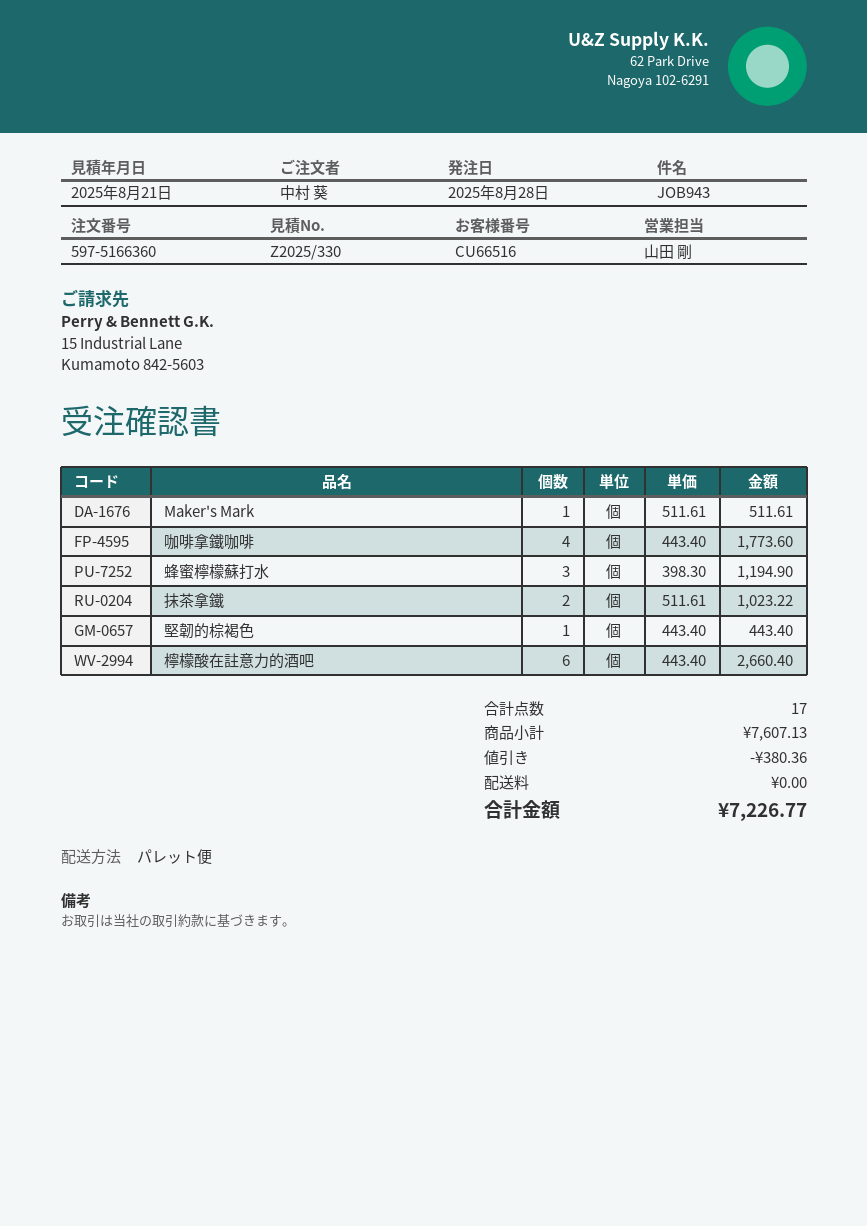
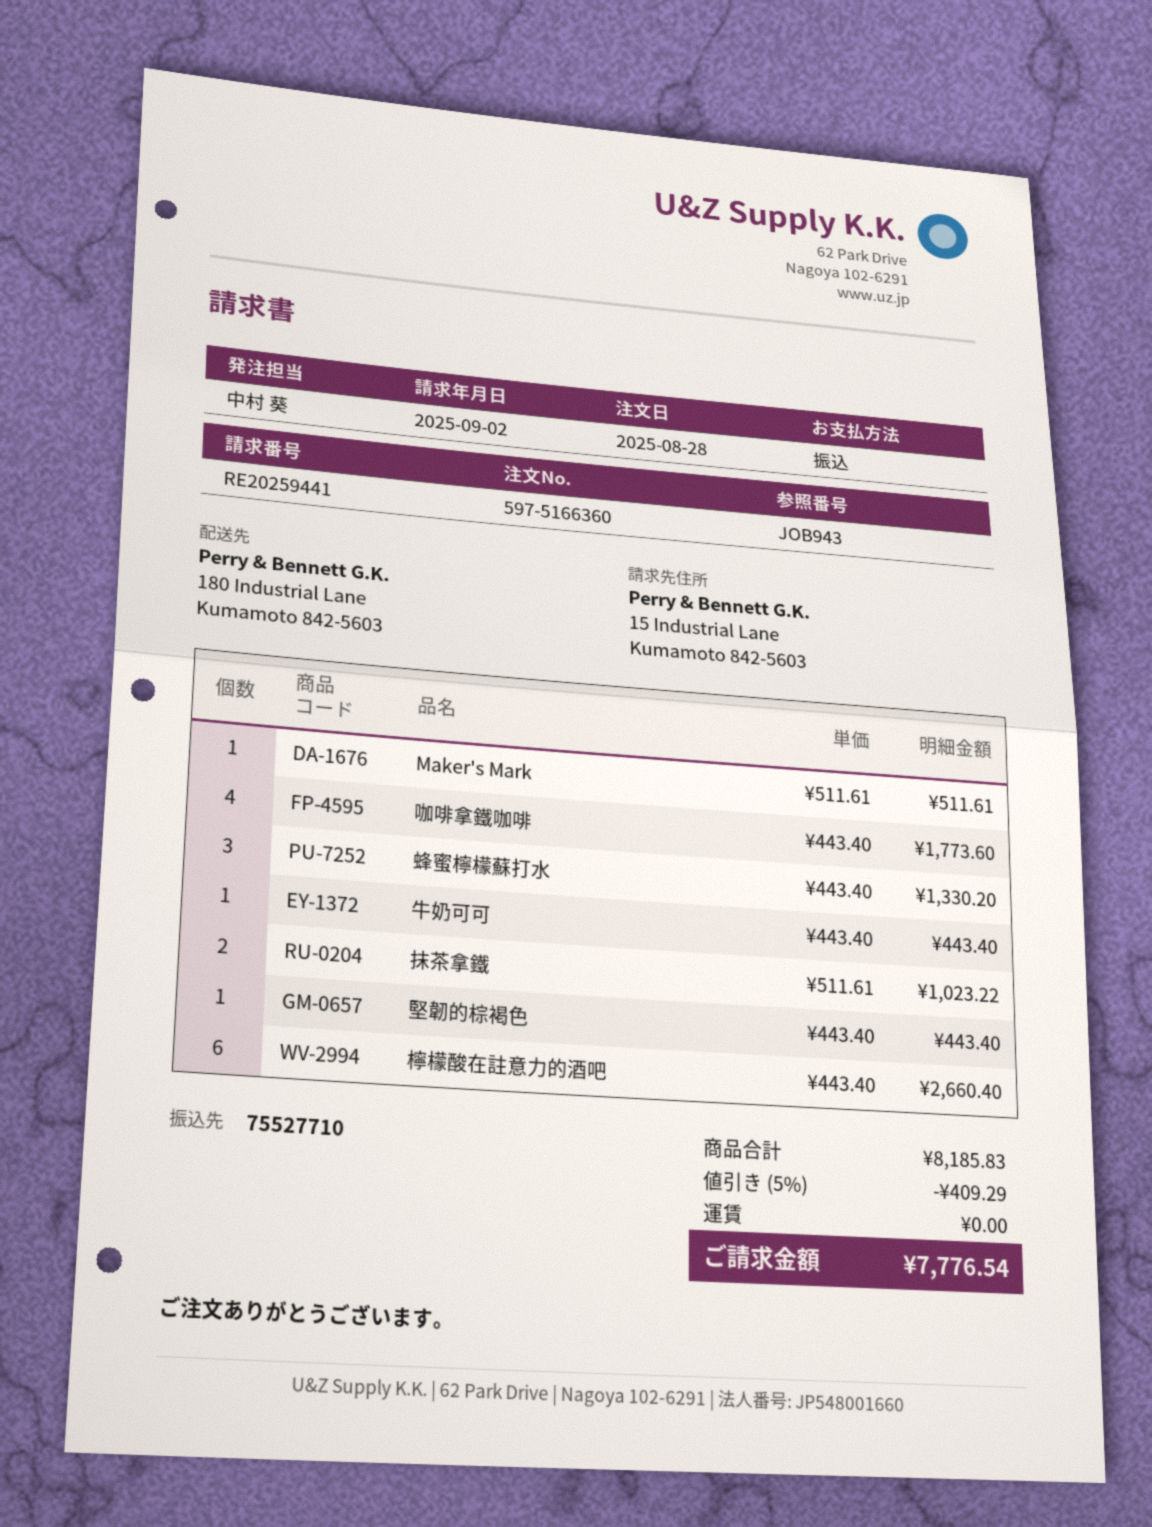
蜂蜜檸檬蘇打水: 3 x 398.30 = 1194.90 -> 3 x 443.40 = 1330.20
牛奶可可: none -> 1 x 443.40 = 443.40
subtotal: 7607.13 -> 8185.83
discount: 380.36 -> 409.29
total: 7226.77 -> 7776.54

